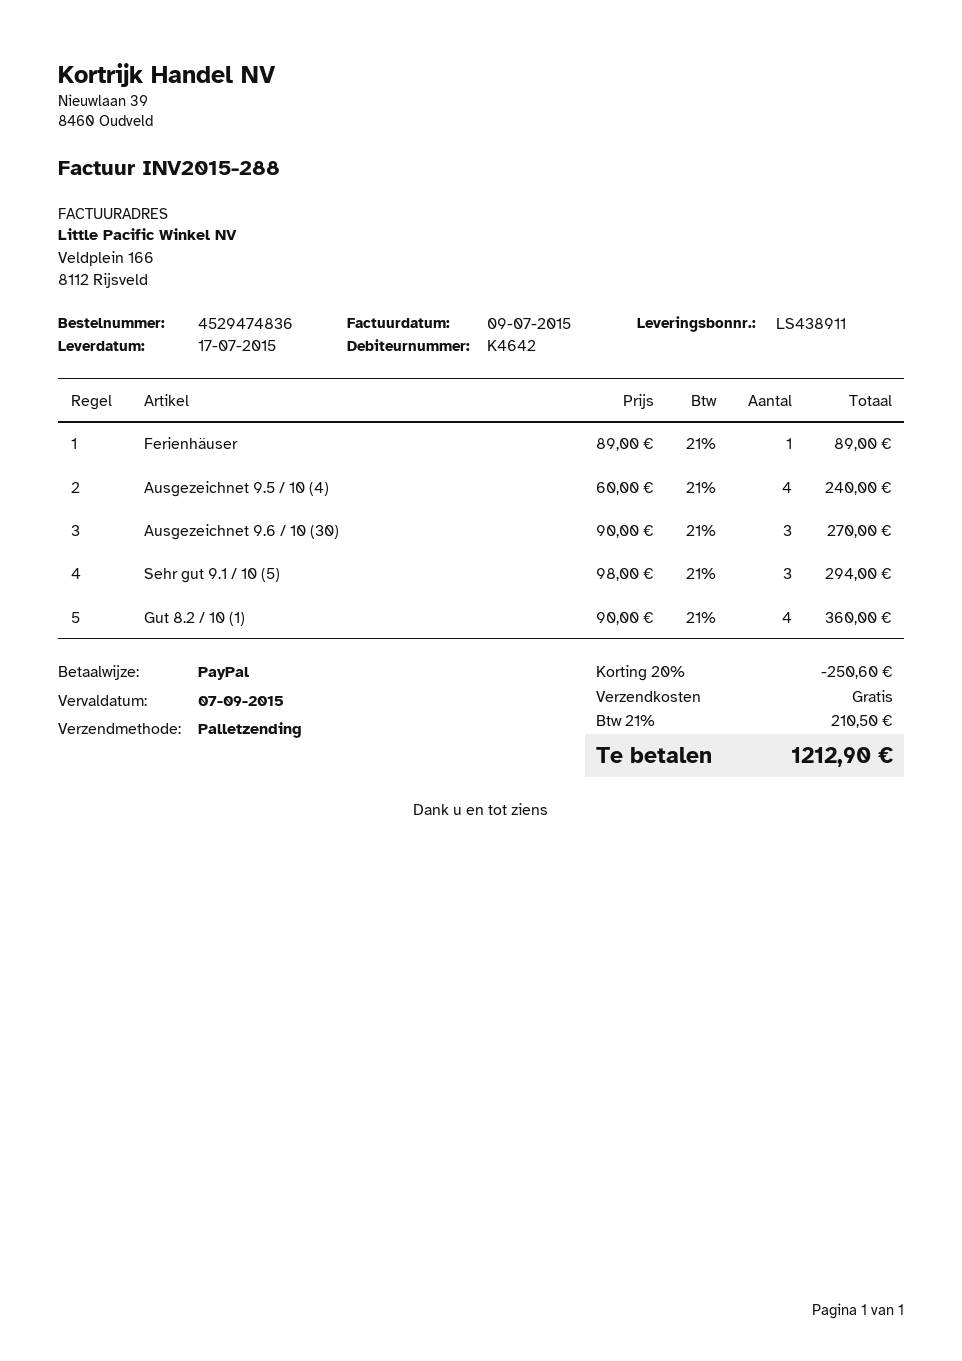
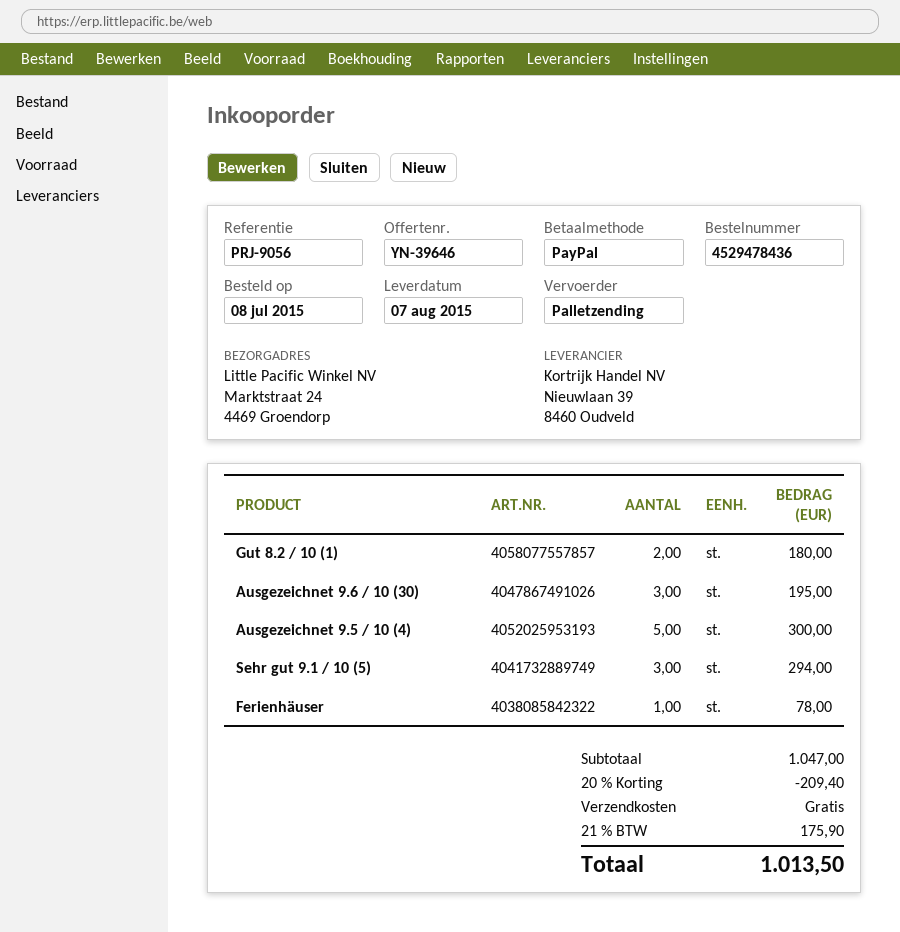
order number: 4529474836 -> 4529478436
delivery date: 2015-07-17 -> 2015-08-07
Ferienhäuser: 1 for 89.00 -> 1 for 78.00
Ausgezeichnet 9.5 / 10 (4): 4 for 240.00 -> 5 for 300.00
Ausgezeichnet 9.6 / 10 (30): 3 for 270.00 -> 3 for 195.00
Gut 8.2 / 10 (1): 4 for 360.00 -> 2 for 180.00
discount: 20% = 250.60 -> 20% = 209.40
tax: 21% = 210.50 -> 21% = 175.90
total: 1212.90 -> 1013.50

